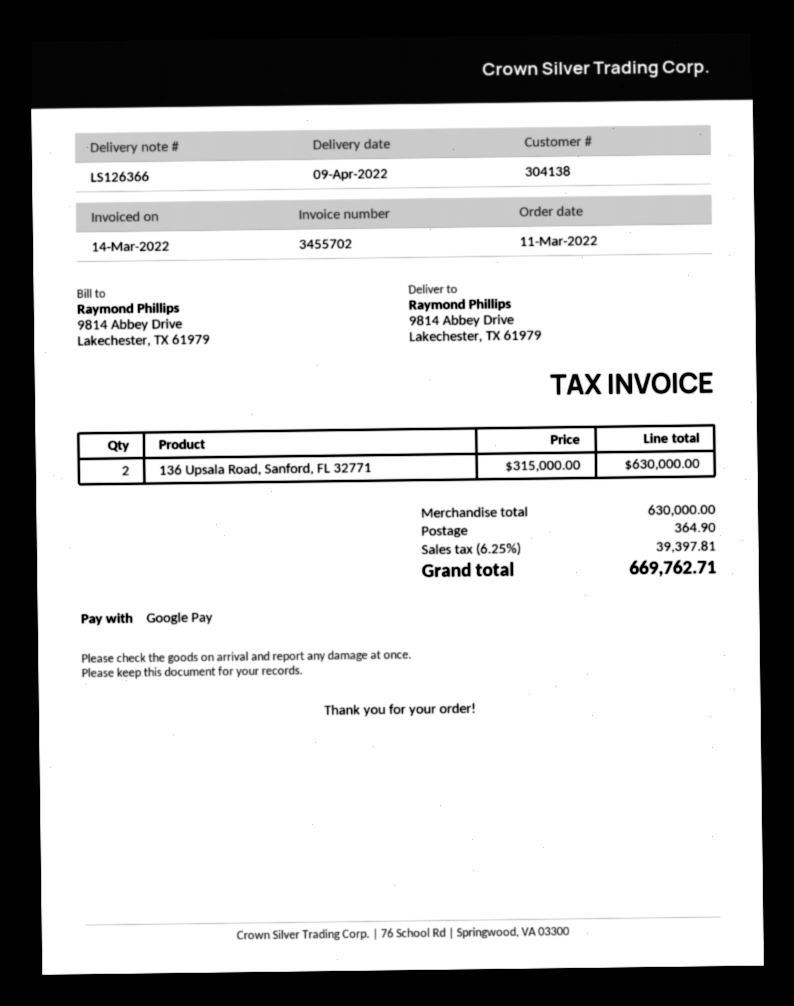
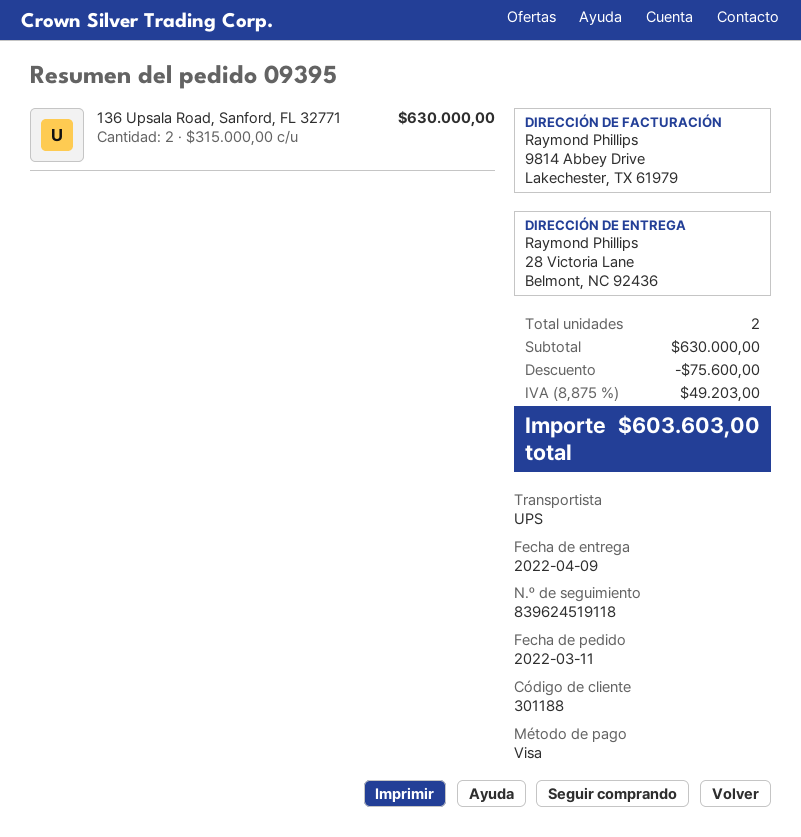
customer number: 304138 -> 301188
payment method: Google Pay -> Visa
ship to: 9814 Abbey Drive, Lakechester, TX 61979 -> 28 Victoria Lane, Belmont, NC 92436
discount: none -> 75600.00
shipping: 364.90 -> none
tax: 6.25% = 39397.81 -> 8.875% = 49203.00
total: 669762.71 -> 603603.00

